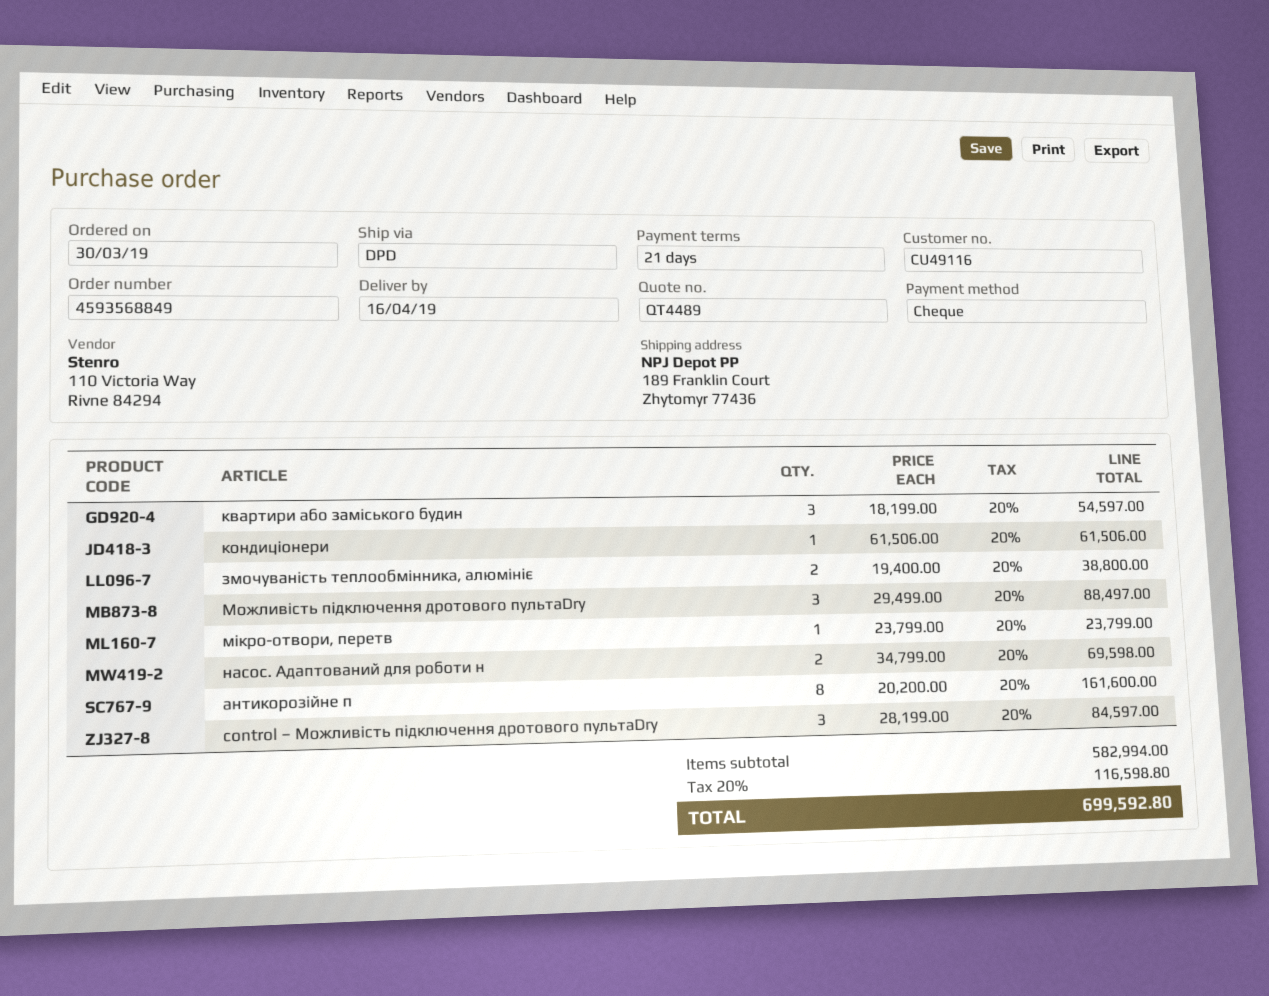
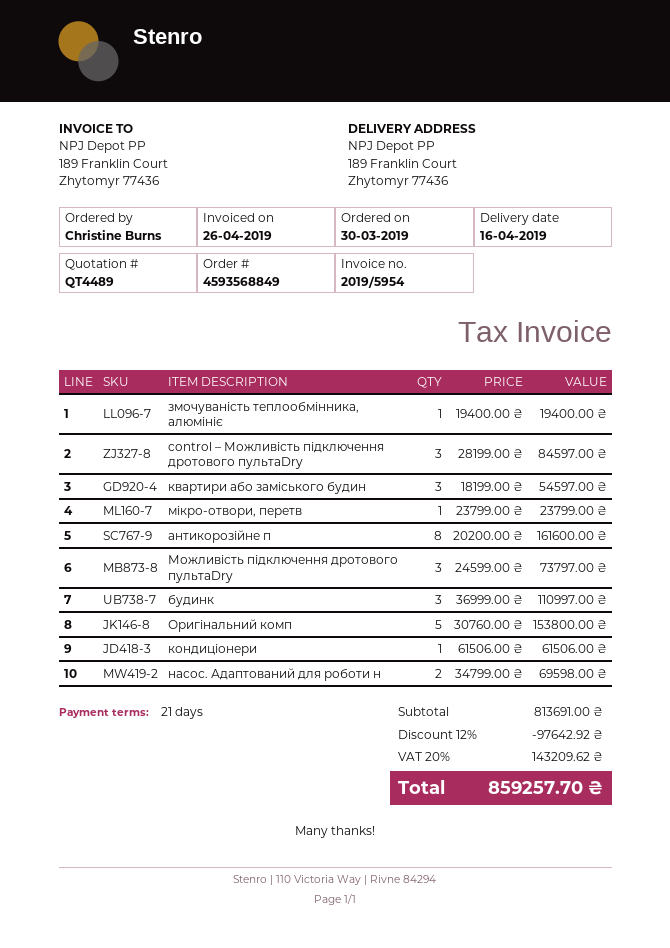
змочуваність теплообмінника, алюмініє: 2 x 19400.00 = 38800.00 -> 1 x 19400.00 = 19400.00
Можливість підключення дротового пультаDry: 3 x 29499.00 = 88497.00 -> 3 x 24599.00 = 73797.00
будинк: none -> 3 x 36999.00 = 110997.00
Оригінальний комп: none -> 5 x 30760.00 = 153800.00
subtotal: 582994.00 -> 813691.00
discount: none -> 12% = 97642.92
tax: 20% = 116598.80 -> 20% = 143209.62
total: 699592.80 -> 859257.70

